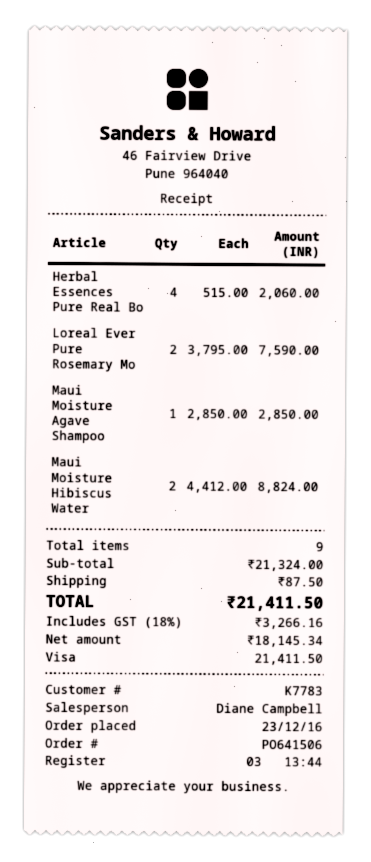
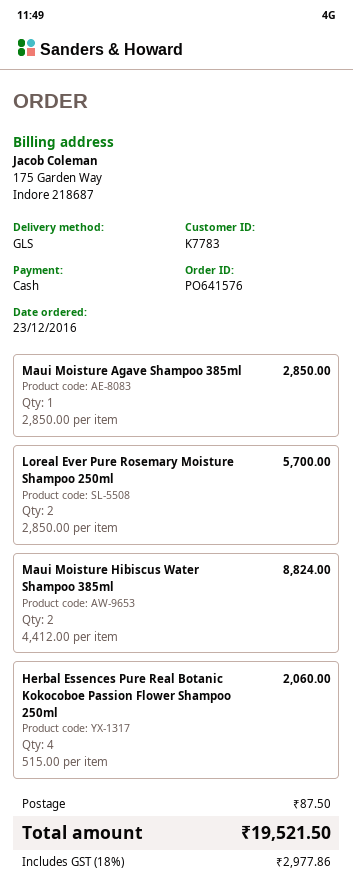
order number: PO641506 -> PO641576
payment method: Visa -> cash
Loreal Ever Pure Rosemary Mo: 2 x 3795.00 = 7590.00 -> 2 x 2850.00 = 5700.00
tax: 18% = 3266.16 -> 18% = 2977.86
total: 21411.50 -> 19521.50

